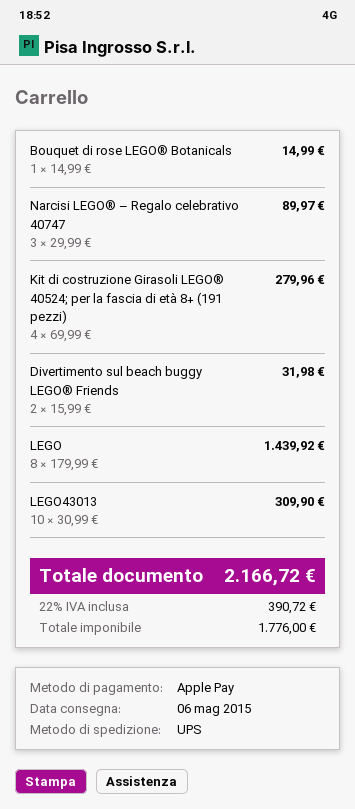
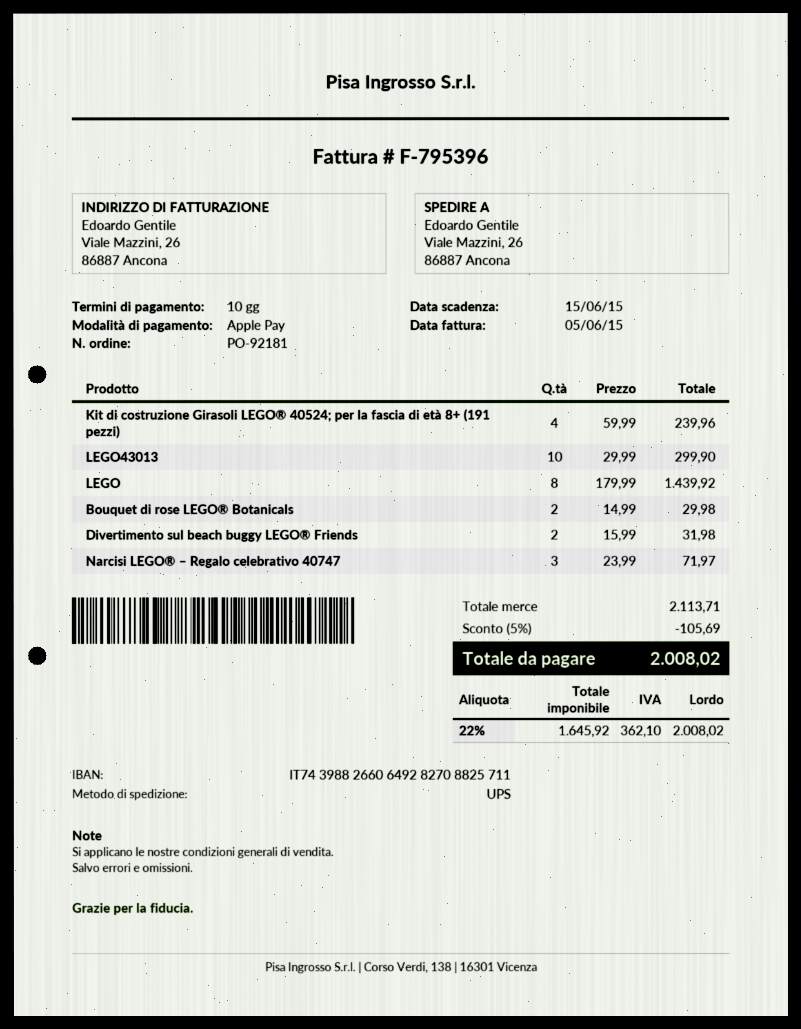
Bouquet di rose LEGO® Botanicals: 1 x 14.99 = 14.99 -> 2 x 14.99 = 29.98
Narcisi LEGO® – Regalo celebrativo 40747: 3 x 29.99 = 89.97 -> 3 x 23.99 = 71.97
Kit di costruzione Girasoli LEGO® 40524; per la fascia di età 8+ (191 pezzi): 4 x 69.99 = 279.96 -> 4 x 59.99 = 239.96
LEGO43013: 10 x 30.99 = 309.90 -> 10 x 29.99 = 299.90
discount: none -> 5% = 105.69
net: 1776.00 -> 1645.92
tax: 22% = 390.72 -> 22% = 362.10
total: 2166.72 -> 2008.02

